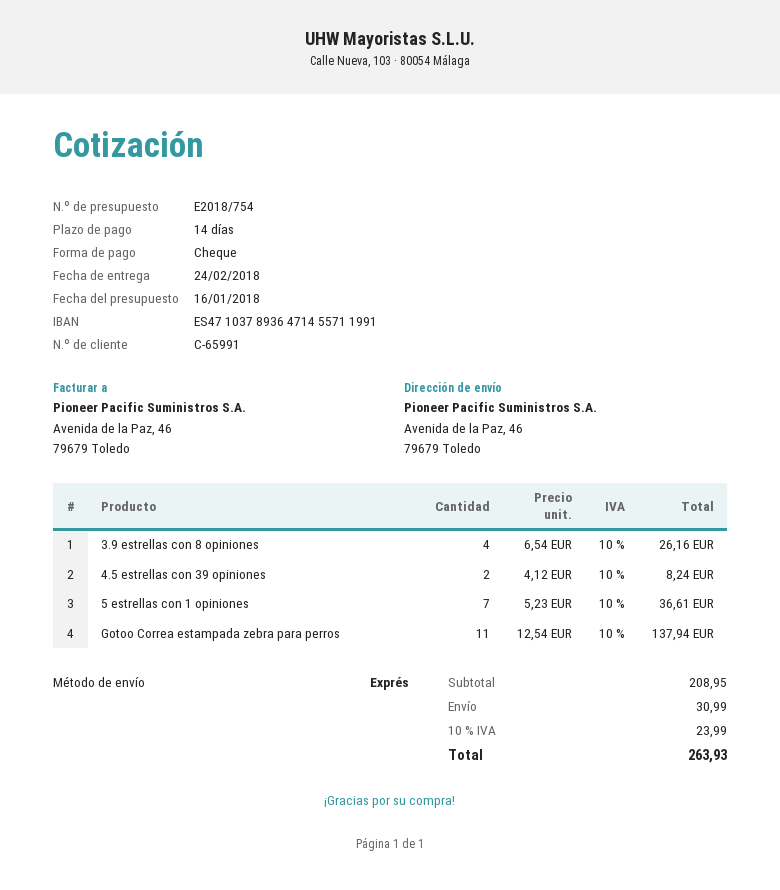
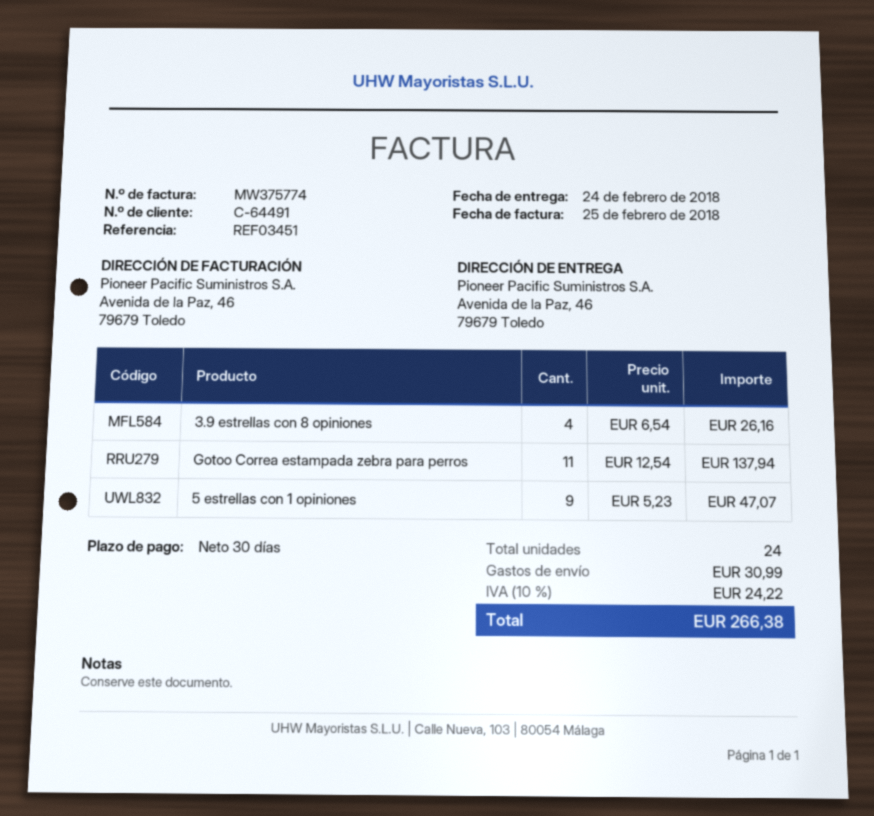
payment terms: 14 days -> 30 days
customer number: C-65991 -> C-64491
4.5 estrellas con 39 opiniones: 2 x 4.12 = 8.24 -> none
5 estrellas con 1 opiniones: 7 x 5.23 = 36.61 -> 9 x 5.23 = 47.07
tax: 10% = 23.99 -> 10% = 24.22
total: 263.93 -> 266.38

